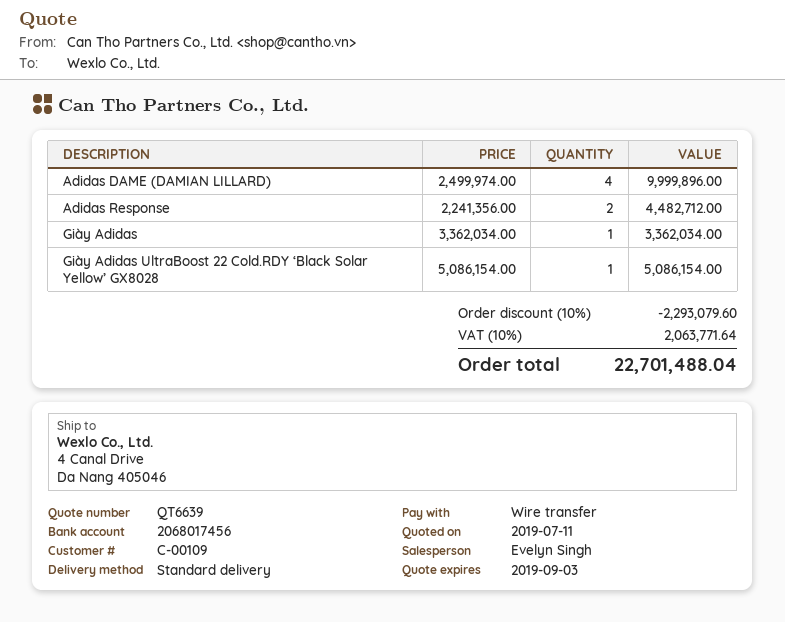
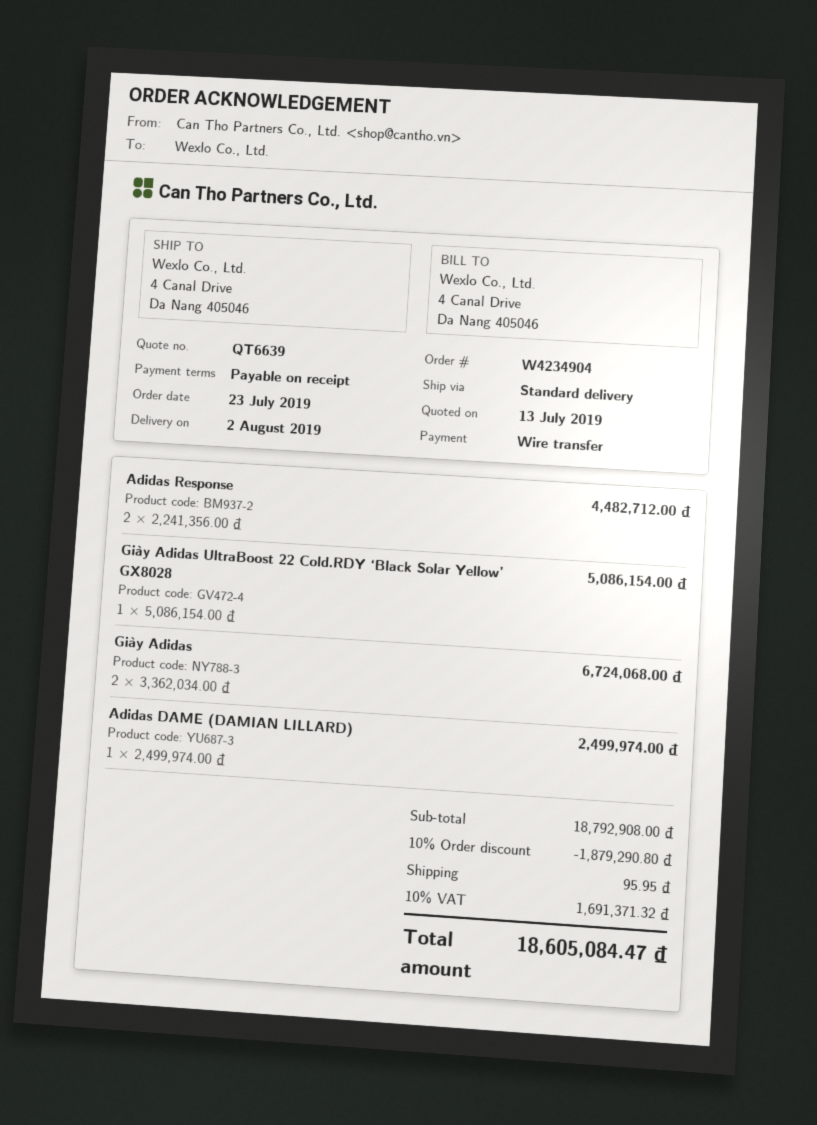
quote date: 2019-07-11 -> 2019-07-13
Adidas DAME (DAMIAN LILLARD): 4 x 2499974.00 = 9999896.00 -> 1 x 2499974.00 = 2499974.00
Giày Adidas: 1 x 3362034.00 = 3362034.00 -> 2 x 3362034.00 = 6724068.00
discount: 10% = 2293079.60 -> 10% = 1879290.80
shipping: none -> 95.95
tax: 10% = 2063771.64 -> 10% = 1691371.32
total: 22701488.04 -> 18605084.47

